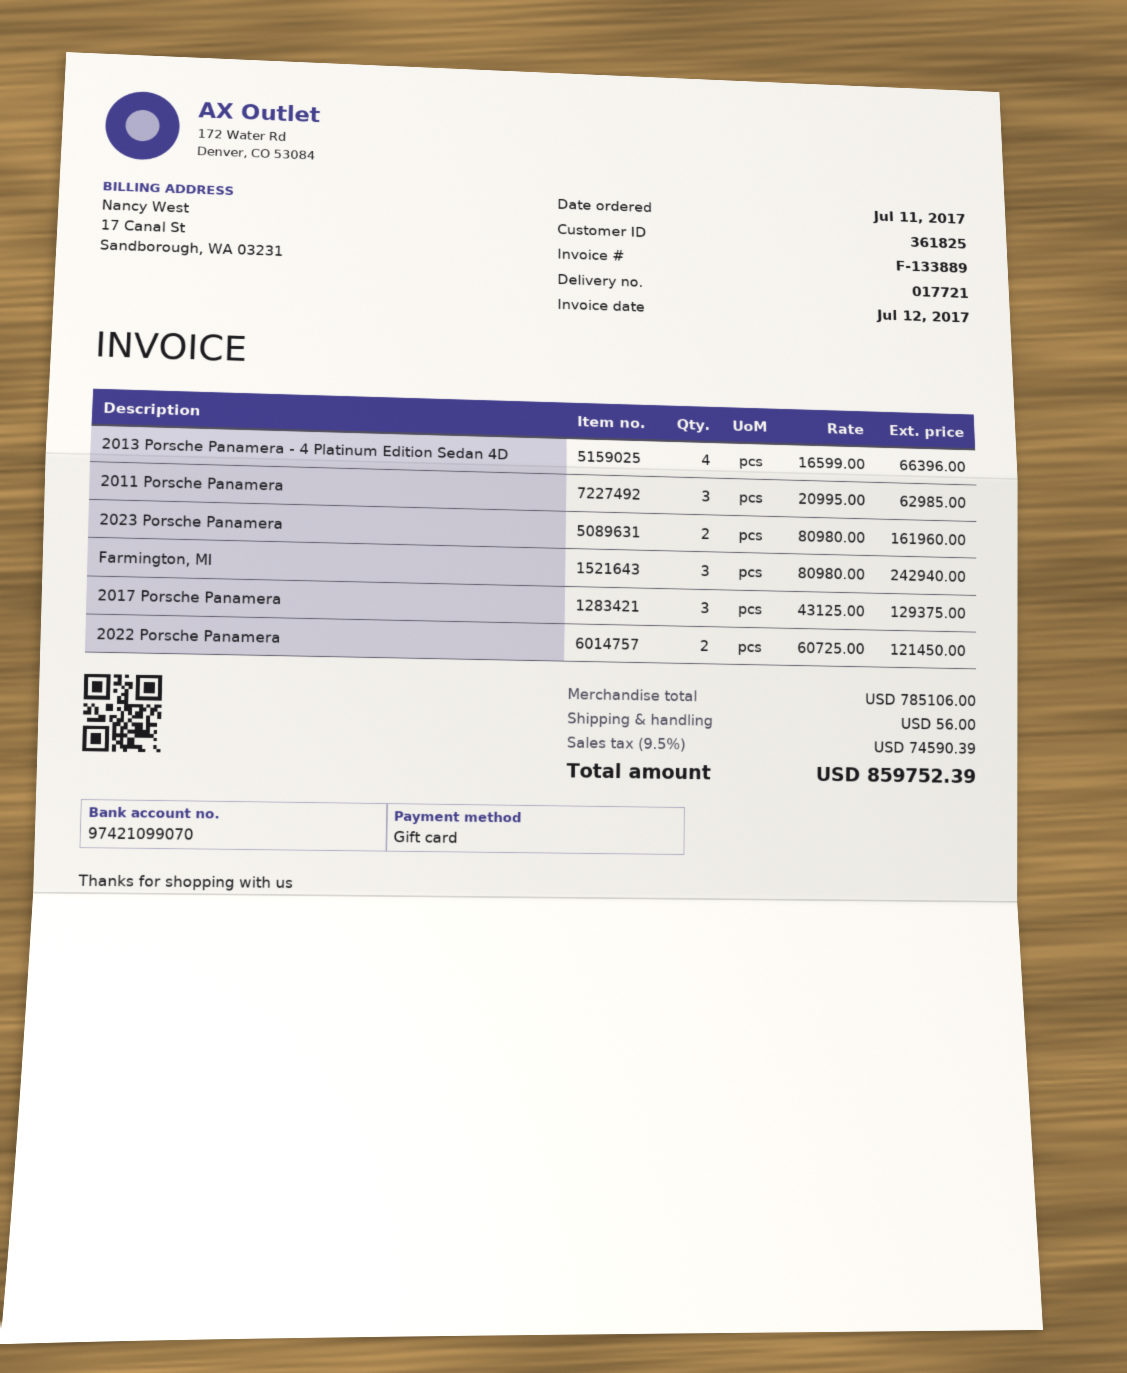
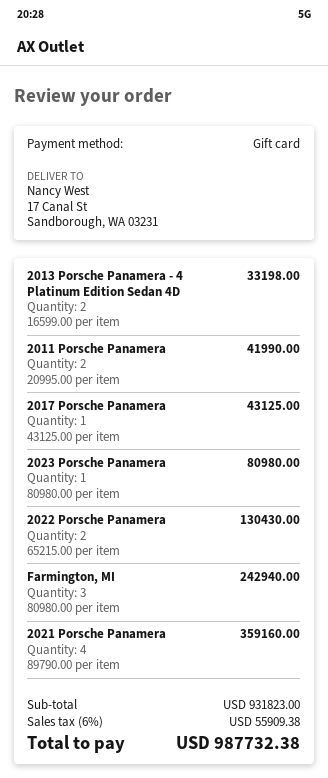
2013 Porsche Panamera - 4 Platinum Edition Sedan 4D: 4 x 16599.00 = 66396.00 -> 2 x 16599.00 = 33198.00
2011 Porsche Panamera: 3 x 20995.00 = 62985.00 -> 2 x 20995.00 = 41990.00
2023 Porsche Panamera: 2 x 80980.00 = 161960.00 -> 1 x 80980.00 = 80980.00
2017 Porsche Panamera: 3 x 43125.00 = 129375.00 -> 1 x 43125.00 = 43125.00
2022 Porsche Panamera: 2 x 60725.00 = 121450.00 -> 2 x 65215.00 = 130430.00
2021 Porsche Panamera: none -> 4 x 89790.00 = 359160.00
subtotal: 785106.00 -> 931823.00
shipping: 56.00 -> none
tax: 9.5% = 74590.39 -> 6% = 55909.38
total: 859752.39 -> 987732.38

